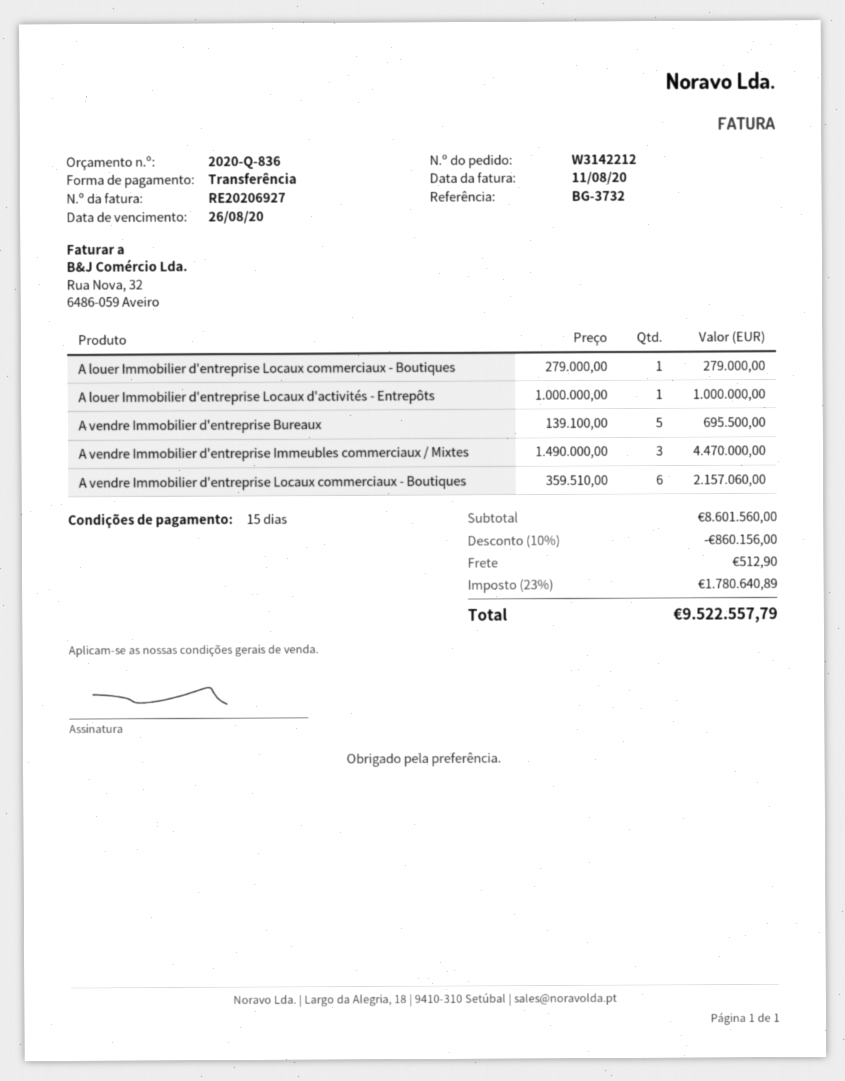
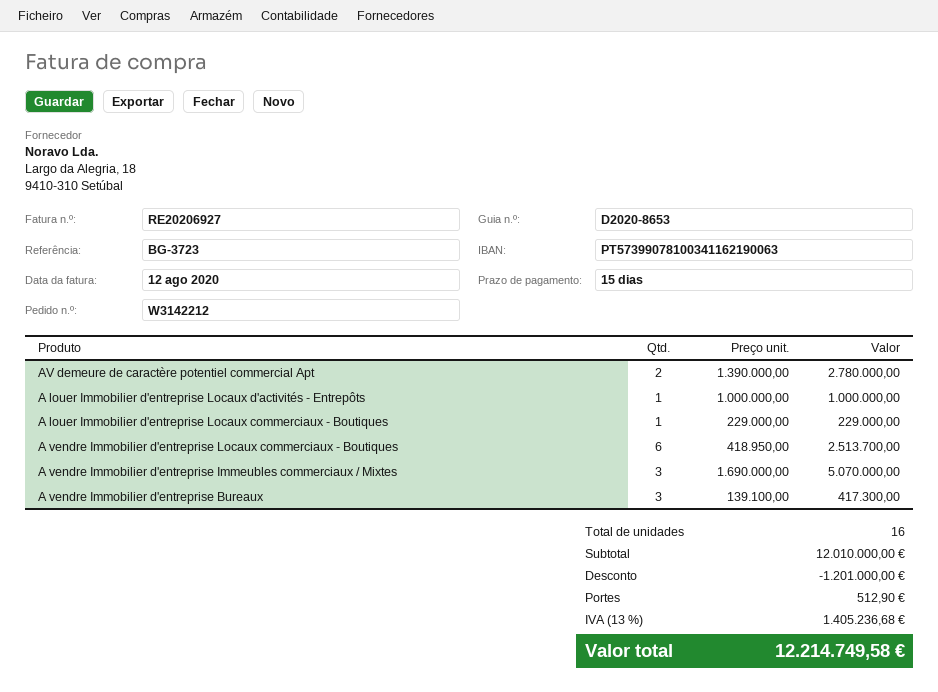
invoice date: 2020-08-11 -> 2020-08-12
reference: BG-3732 -> BG-3723
A louer Immobilier d'entreprise Locaux commerciaux - Boutiques: 1 x 279000.00 = 279000.00 -> 1 x 229000.00 = 229000.00
A vendre Immobilier d'entreprise Bureaux: 5 x 139100.00 = 695500.00 -> 3 x 139100.00 = 417300.00
A vendre Immobilier d'entreprise Immeubles commerciaux / Mixtes: 3 x 1490000.00 = 4470000.00 -> 3 x 1690000.00 = 5070000.00
A vendre Immobilier d'entreprise Locaux commerciaux - Boutiques: 6 x 359510.00 = 2157060.00 -> 6 x 418950.00 = 2513700.00
AV demeure de caractère potentiel commercial Apt: none -> 2 x 1390000.00 = 2780000.00
subtotal: 8601560.00 -> 12010000.00
discount: 860156.00 -> 1201000.00
tax: 23% = 1780640.89 -> 13% = 1405236.68
total: 9522557.79 -> 12214749.58

